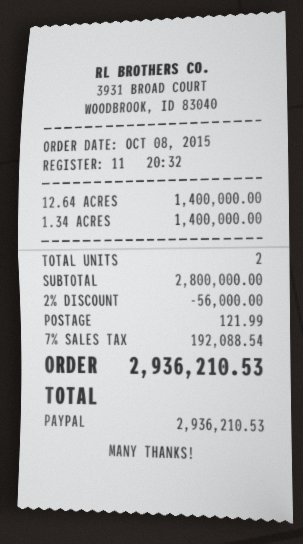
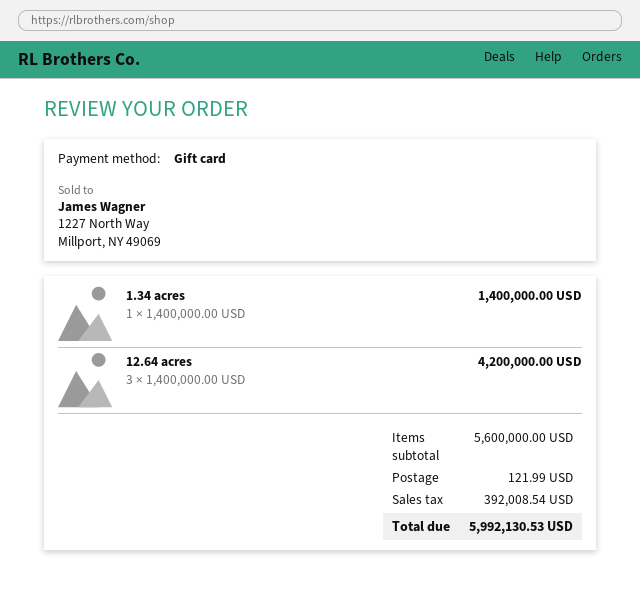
payment method: PayPal -> gift card
12.64 ACRES: 1 x 1400000.00 = 1400000.00 -> 3 x 1400000.00 = 4200000.00
subtotal: 2800000.00 -> 5600000.00
discount: 2% = 56000.00 -> none
tax: 192088.54 -> 392008.54
total: 2936210.53 -> 5992130.53

